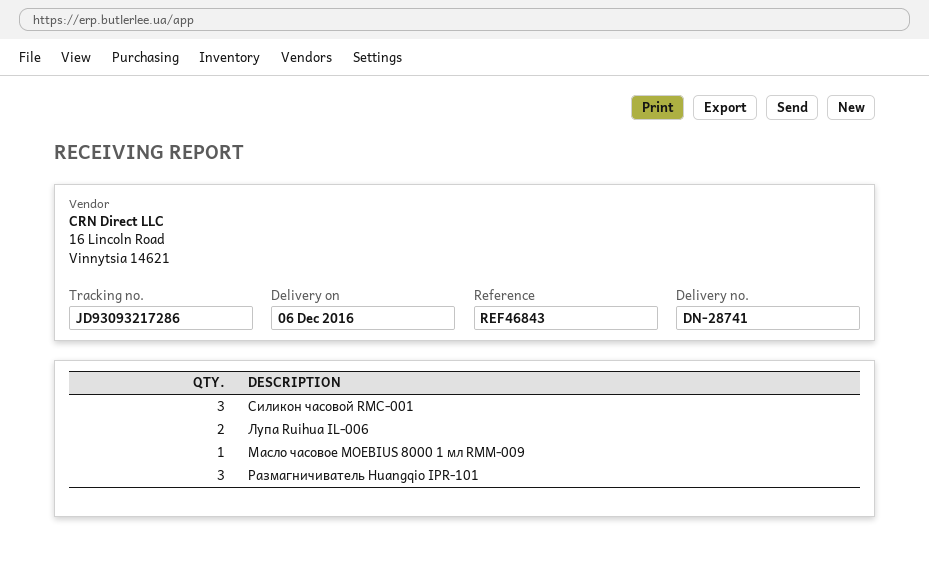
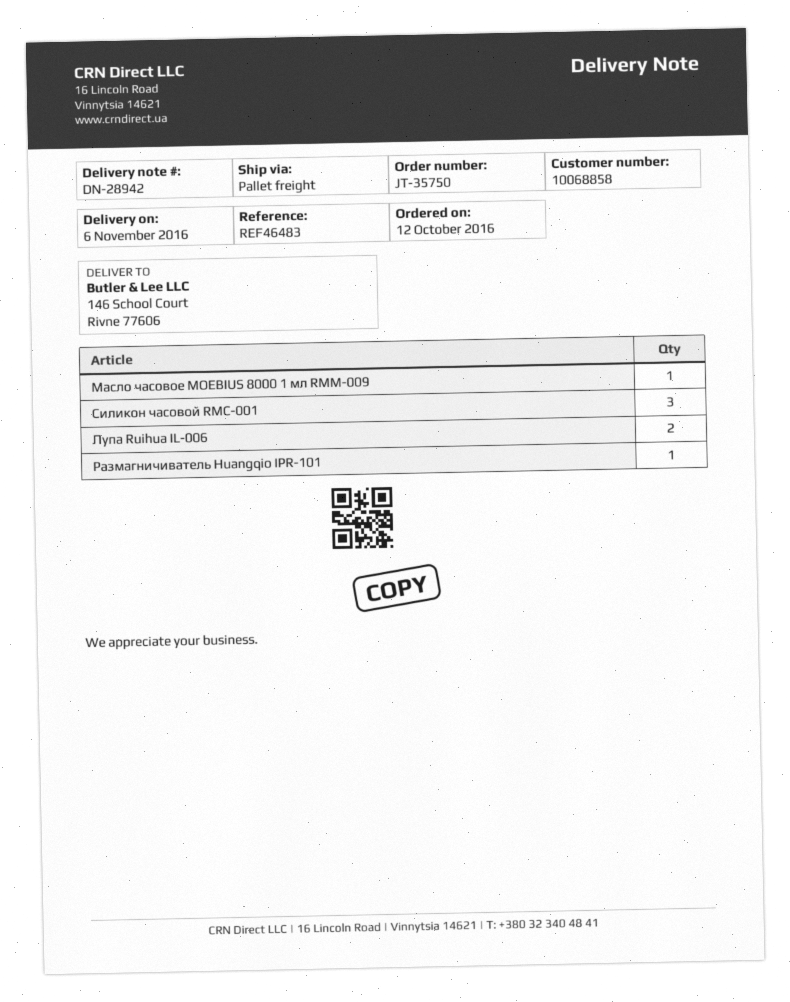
delivery note number: DN-28741 -> DN-28942
delivery date: 2016-12-06 -> 2016-11-06
reference: REF46843 -> REF46483
Размагничиватель Huangqio IPR-101: 3 -> 1

